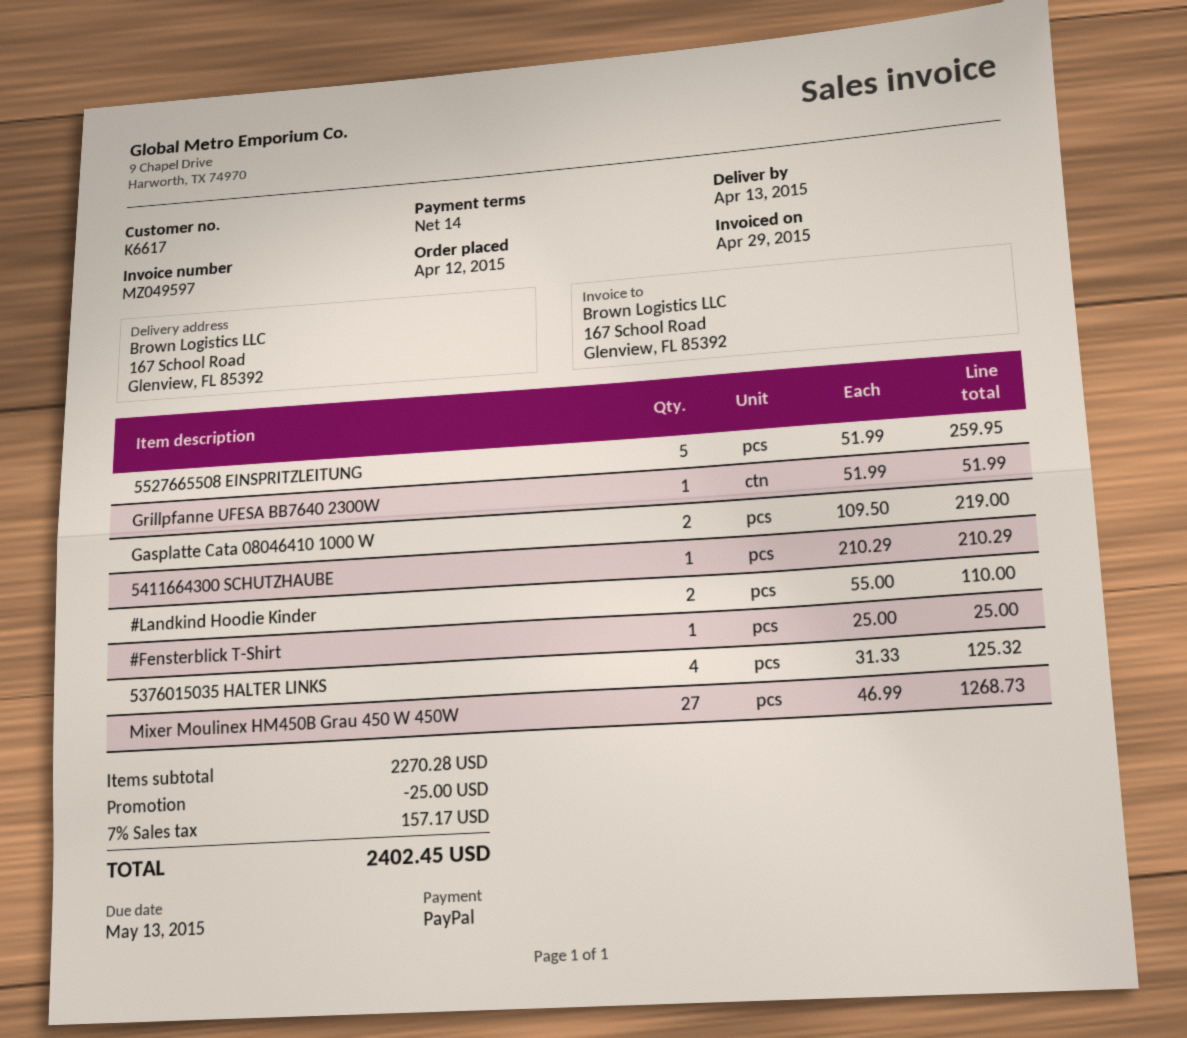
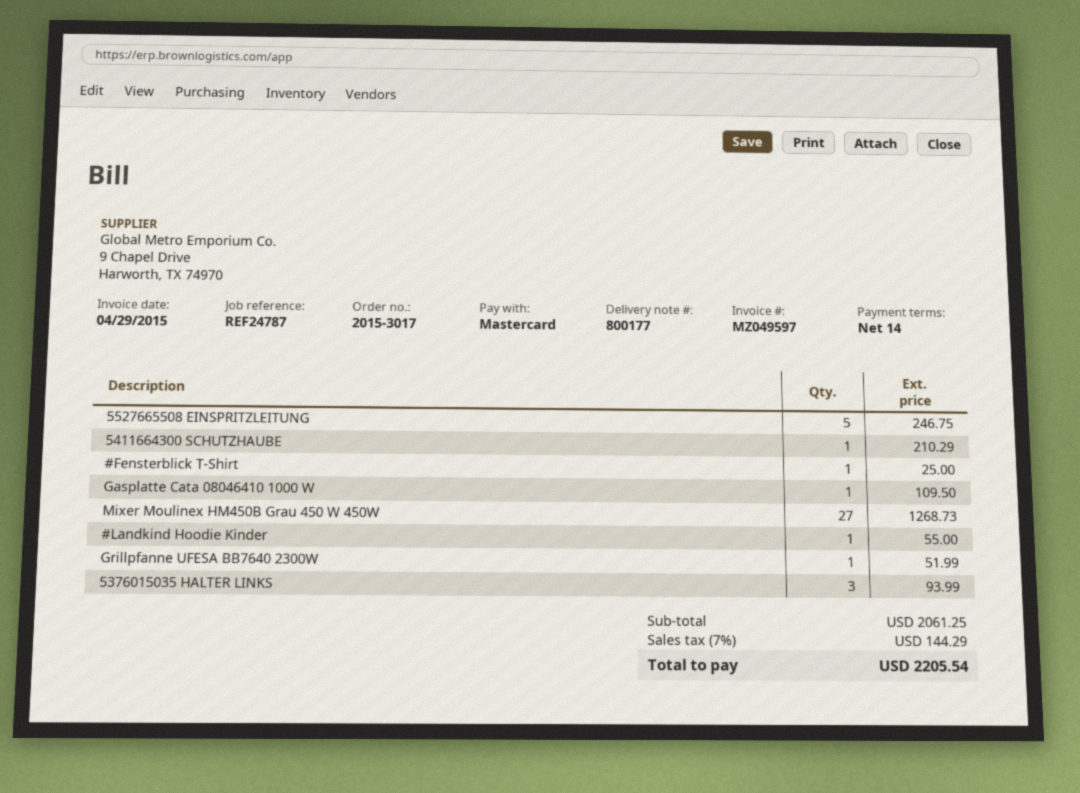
payment method: PayPal -> Mastercard
5527665508 EINSPRITZLEITUNG: 5 for 259.95 -> 5 for 246.75
Gasplatte Cata 08046410 1000 W: 2 for 219.00 -> 1 for 109.50
#Landkind Hoodie Kinder: 2 for 110.00 -> 1 for 55.00
5376015035 HALTER LINKS: 4 for 125.32 -> 3 for 93.99
subtotal: 2270.28 -> 2061.25
discount: 25.00 -> none
tax: 7% = 157.17 -> 7% = 144.29
total: 2402.45 -> 2205.54

